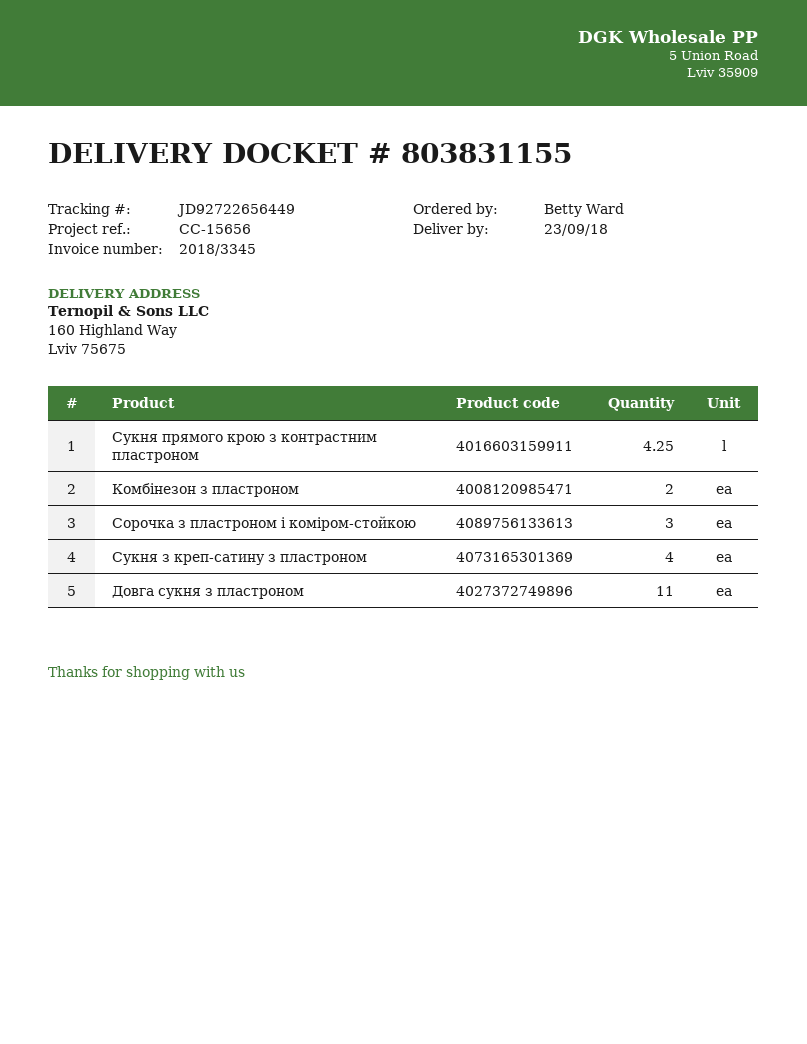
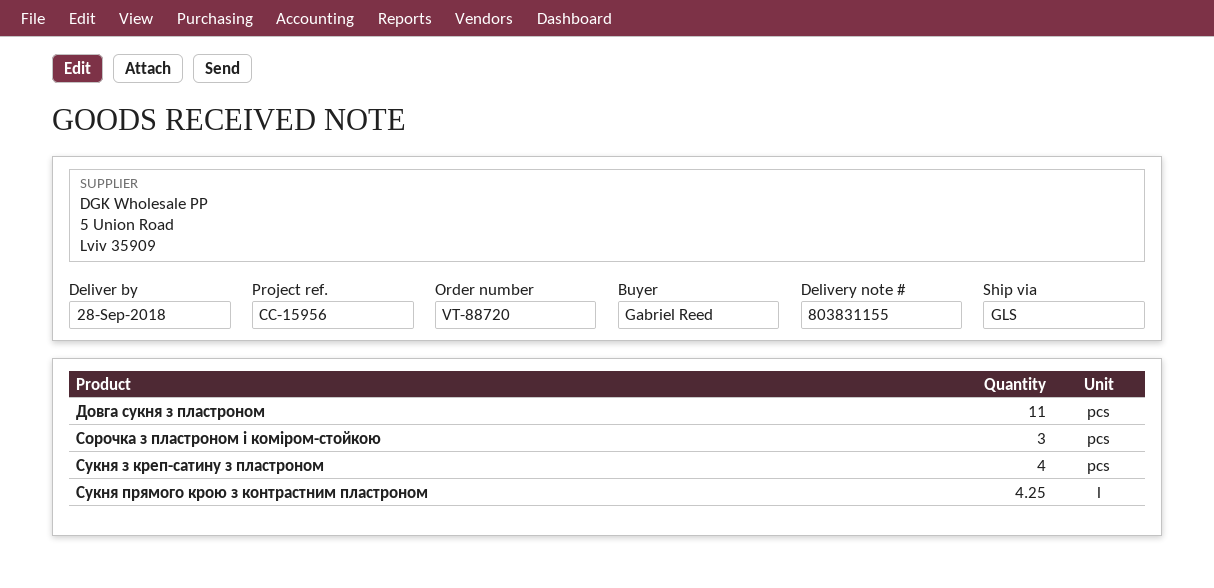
delivery date: 2018-09-23 -> 2018-09-28
reference: CC-15656 -> CC-15956
ordered by: Betty Ward -> Gabriel Reed
Комбінезон з пластроном: 2 -> none

